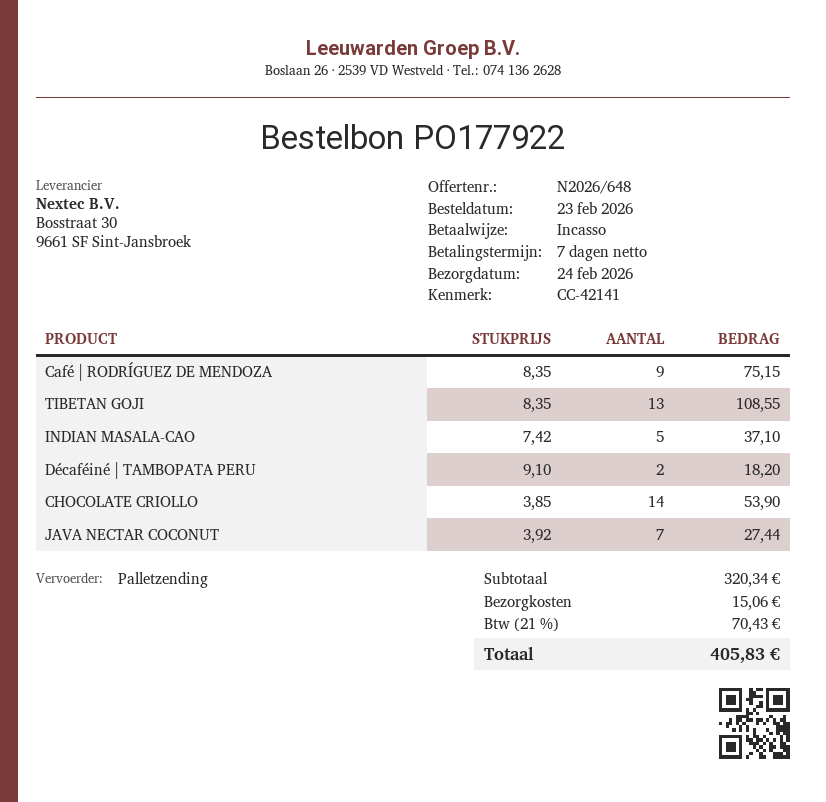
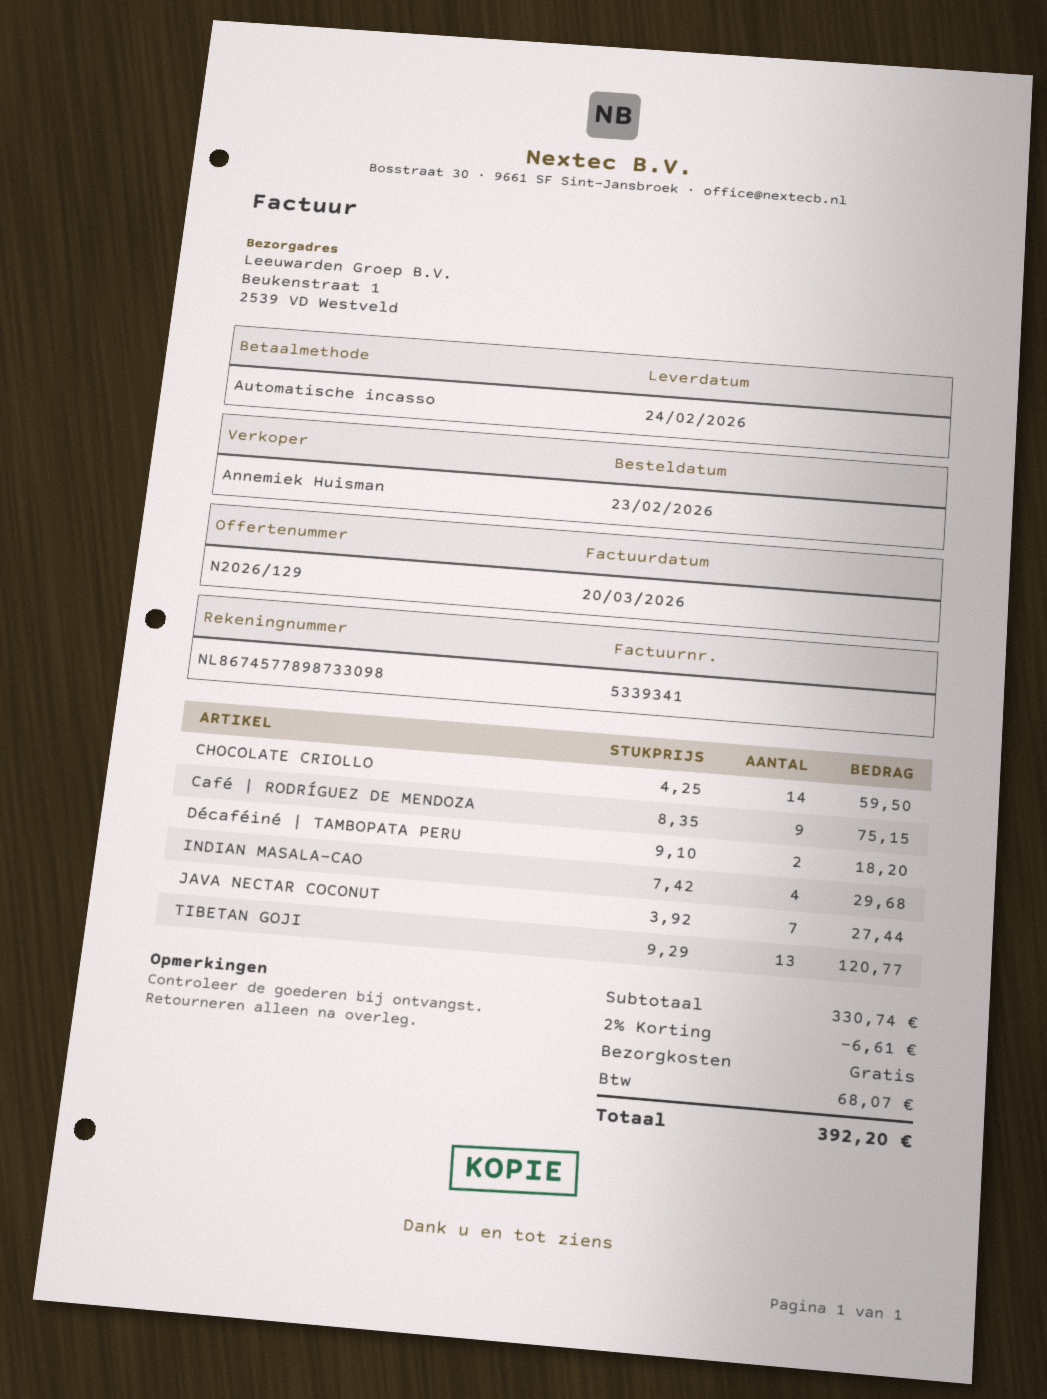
quote number: N2026/648 -> N2026/129
TIBETAN GOJI: 13 x 8.35 = 108.55 -> 13 x 9.29 = 120.77
INDIAN MASALA-CAO: 5 x 7.42 = 37.10 -> 4 x 7.42 = 29.68
CHOCOLATE CRIOLLO: 14 x 3.85 = 53.90 -> 14 x 4.25 = 59.50
subtotal: 320.34 -> 330.74
discount: none -> 2% = 6.61
shipping: 15.06 -> 0.00
tax: 70.43 -> 68.07
total: 405.83 -> 392.20

